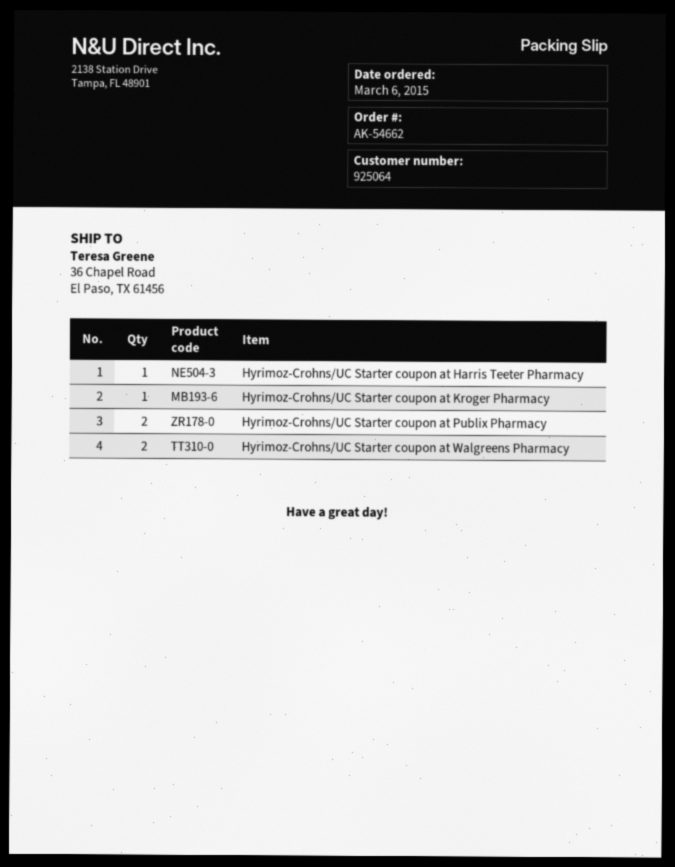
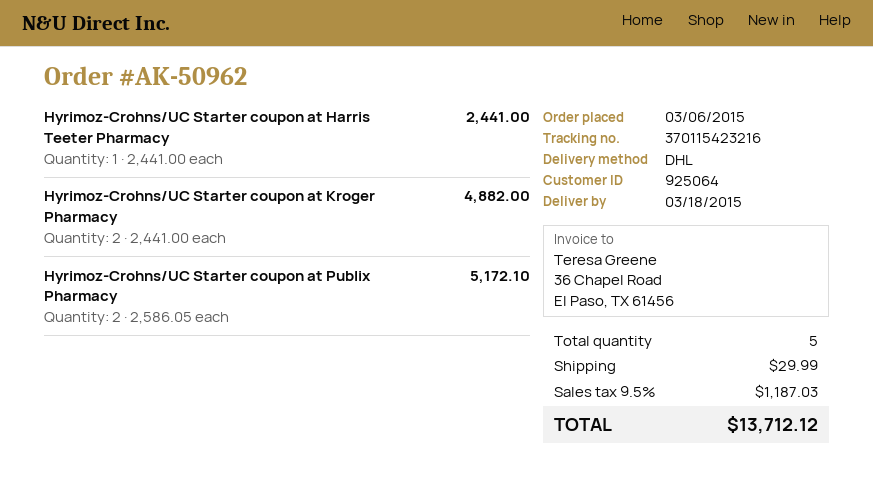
order number: AK-54662 -> AK-50962
Hyrimoz-Crohns/UC Starter coupon at Kroger Pharmacy: 1 -> 2
Hyrimoz-Crohns/UC Starter coupon at Walgreens Pharmacy: 2 -> none

